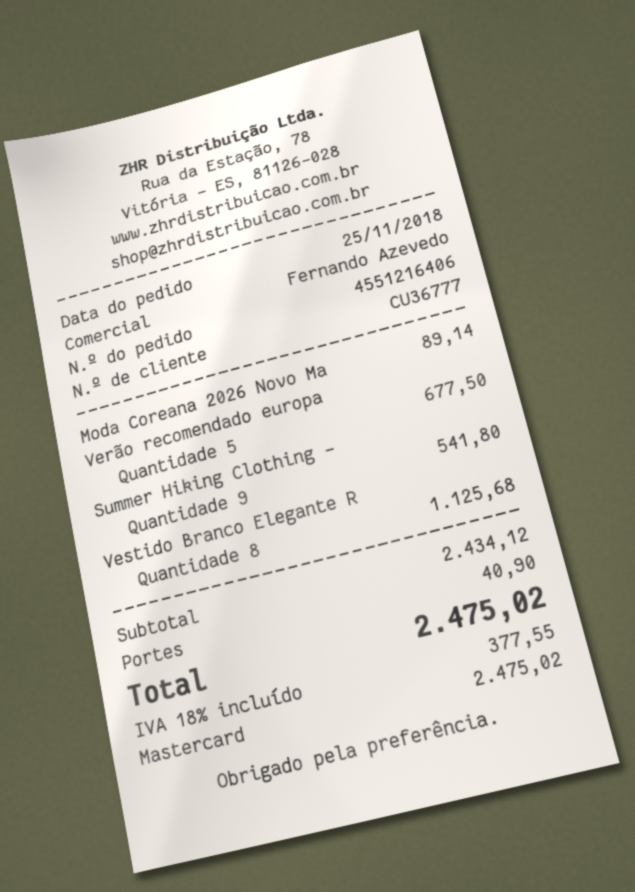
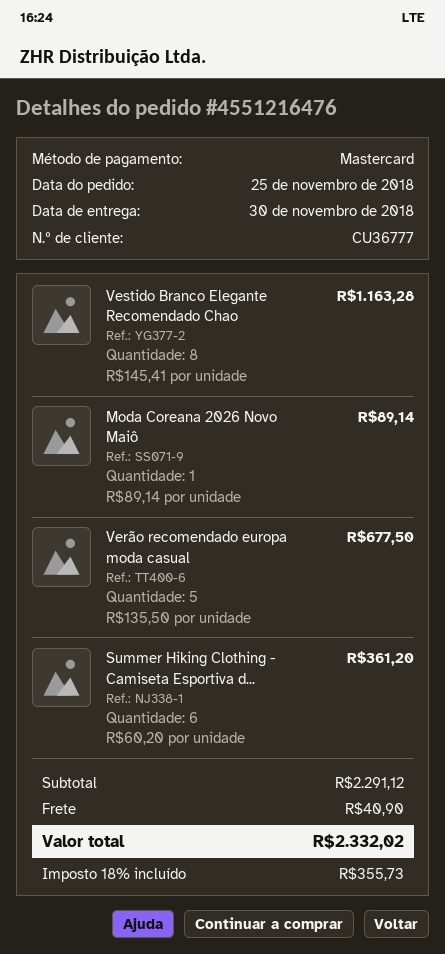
order number: 4551216406 -> 4551216476
Summer Hiking Clothing -: 9 for 541.80 -> 6 for 361.20
Vestido Branco Elegante R: 8 for 1125.68 -> 8 for 1163.28
subtotal: 2434.12 -> 2291.12
tax: 18% = 377.55 -> 18% = 355.73
total: 2475.02 -> 2332.02

